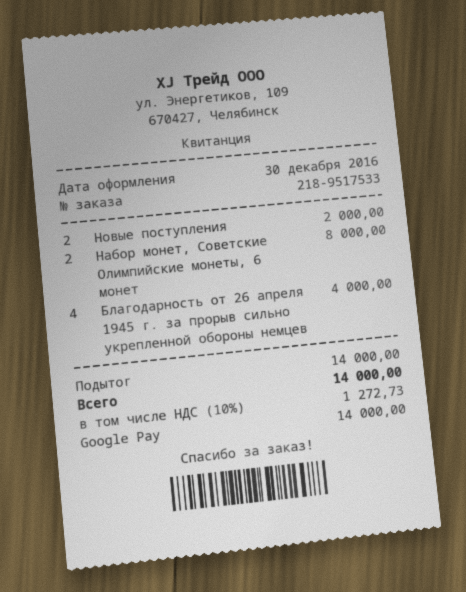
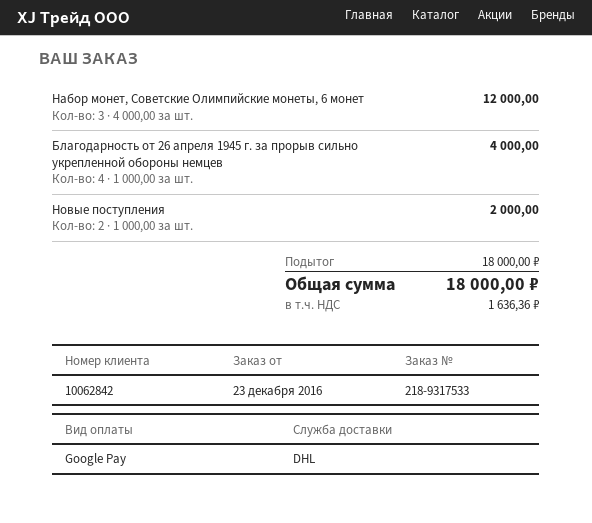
order number: 218-9517533 -> 218-9317533
order date: 2016-12-30 -> 2016-12-23
Набор монет, Советские Олимпийские монеты, 6 монет: 2 for 8000.00 -> 3 for 12000.00
subtotal: 14000.00 -> 18000.00
tax: 1272.73 -> 1636.36
total: 14000.00 -> 18000.00

